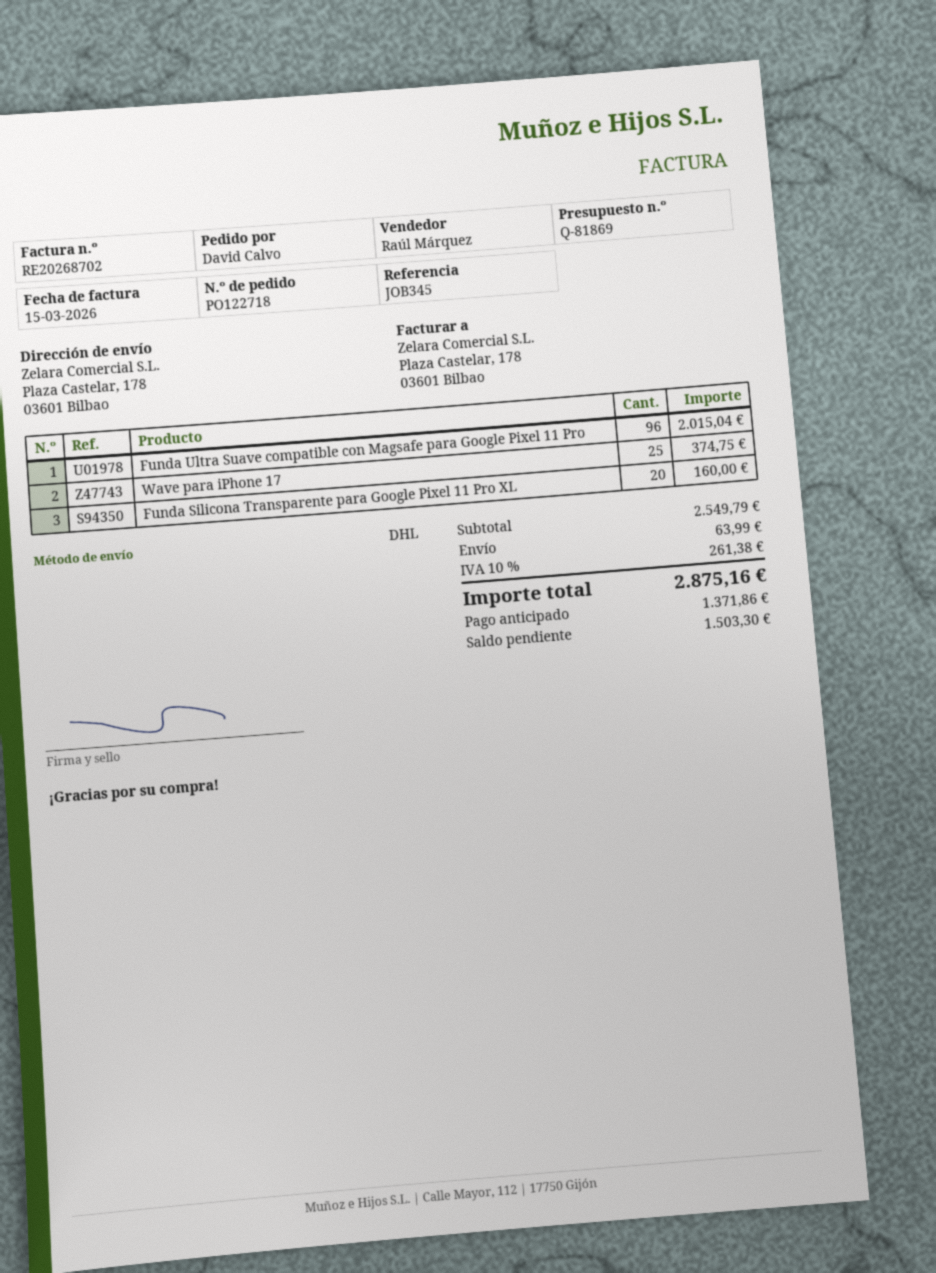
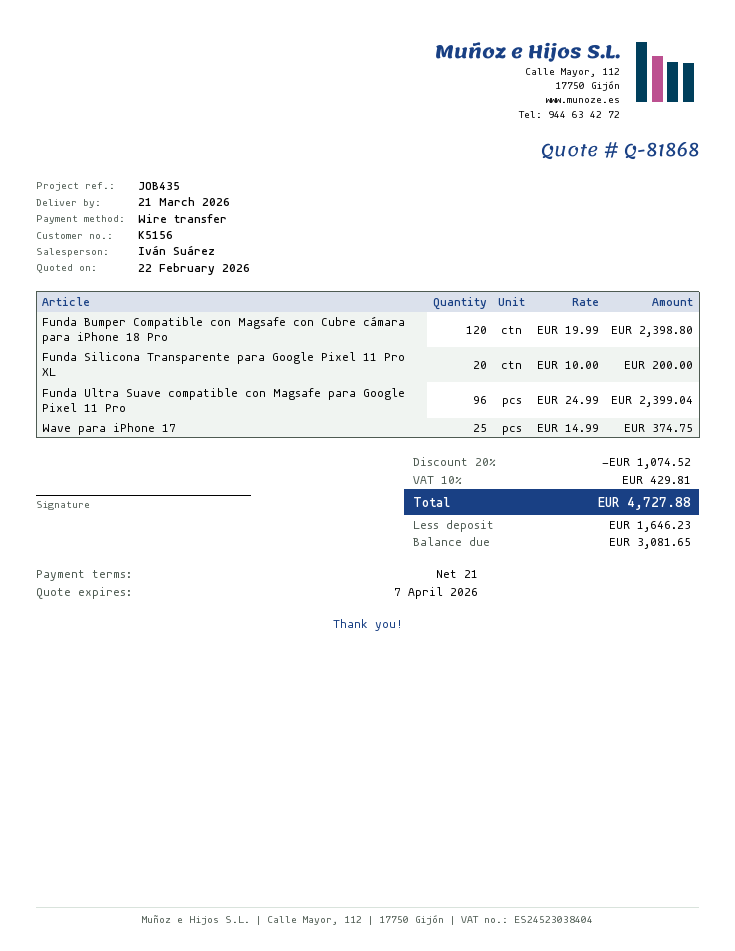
quote number: Q-81869 -> Q-81868
reference: JOB345 -> JOB435
sales rep: Raúl Márquez -> Iván Suárez
Funda Ultra Suave compatible con Magsafe para Google Pixel 11 Pro: 96 for 2015.04 -> 96 for 2399.04
Funda Silicona Transparente para Google Pixel 11 Pro XL: 20 for 160.00 -> 20 for 200.00
Funda Bumper Compatible con Magsafe con Cubre cámara para iPhone 18 Pro: none -> 120 for 2398.80
discount: none -> 20% = 1074.52
shipping: 63.99 -> none
tax: 10% = 261.38 -> 10% = 429.81
total: 2875.16 -> 4727.88
deposit: 1371.86 -> 1646.23
balance: 1503.30 -> 3081.65

